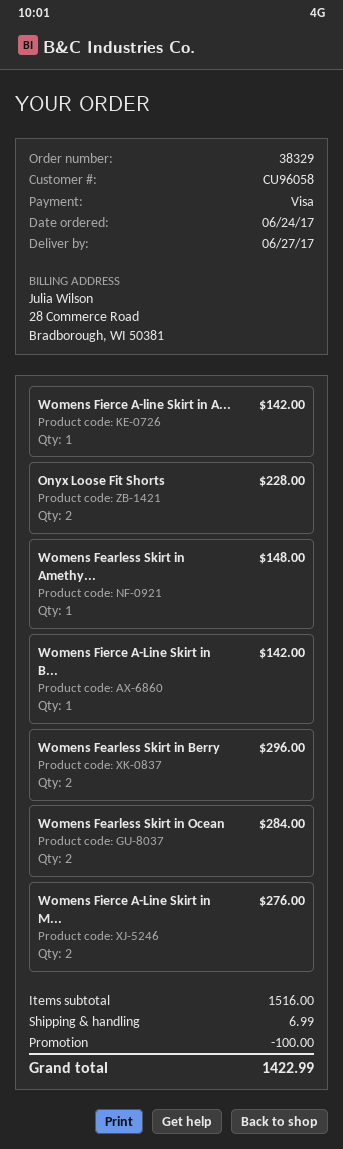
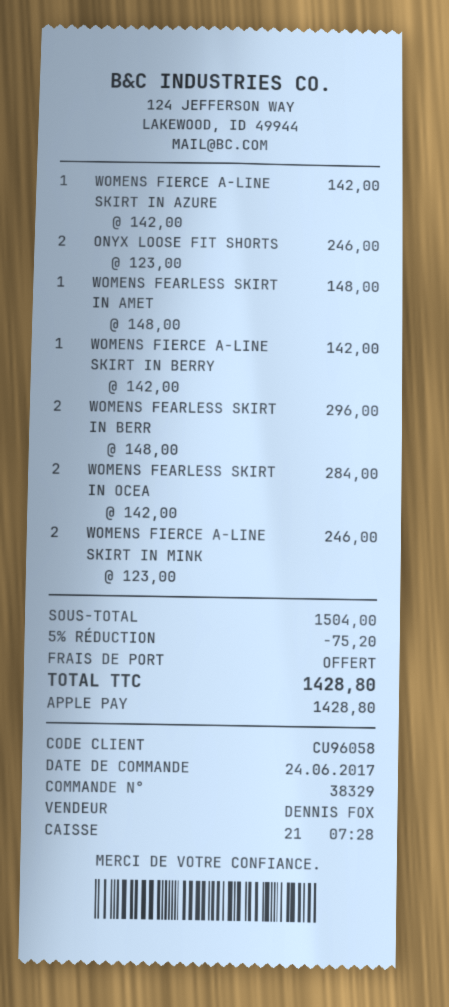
payment method: Visa -> Apple Pay
Onyx Loose Fit Shorts: 2 for 228.00 -> 2 for 246.00
Womens Fierce A-Line Skirt in M...: 2 for 276.00 -> 2 for 246.00
subtotal: 1516.00 -> 1504.00
discount: 100.00 -> 75.20
shipping: 6.99 -> 0.00
total: 1422.99 -> 1428.80

